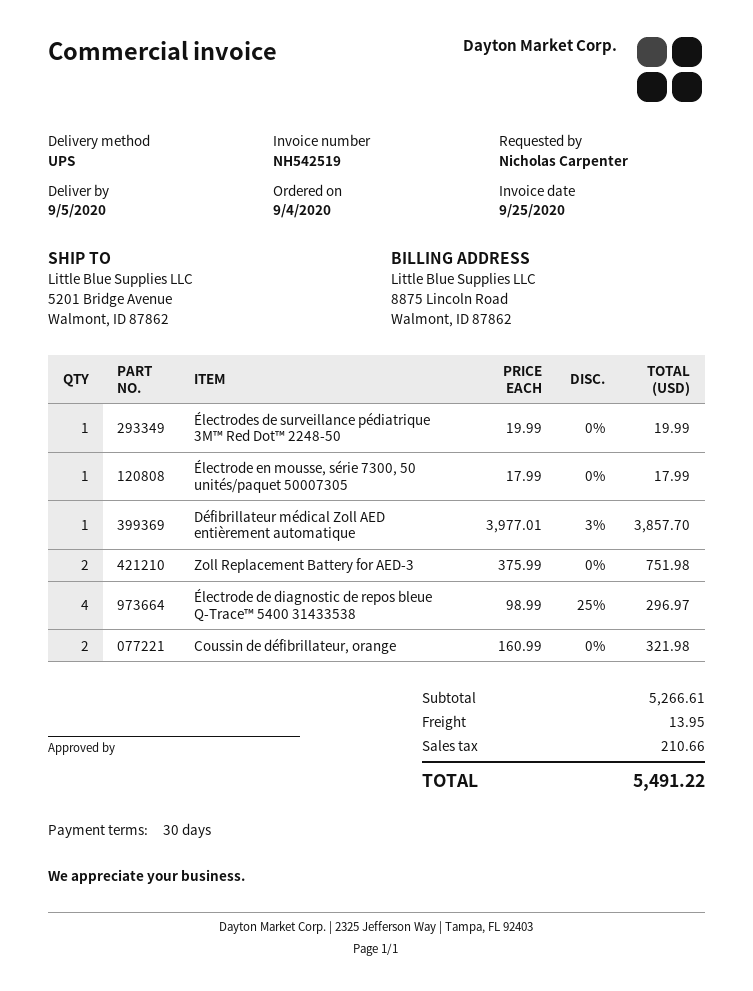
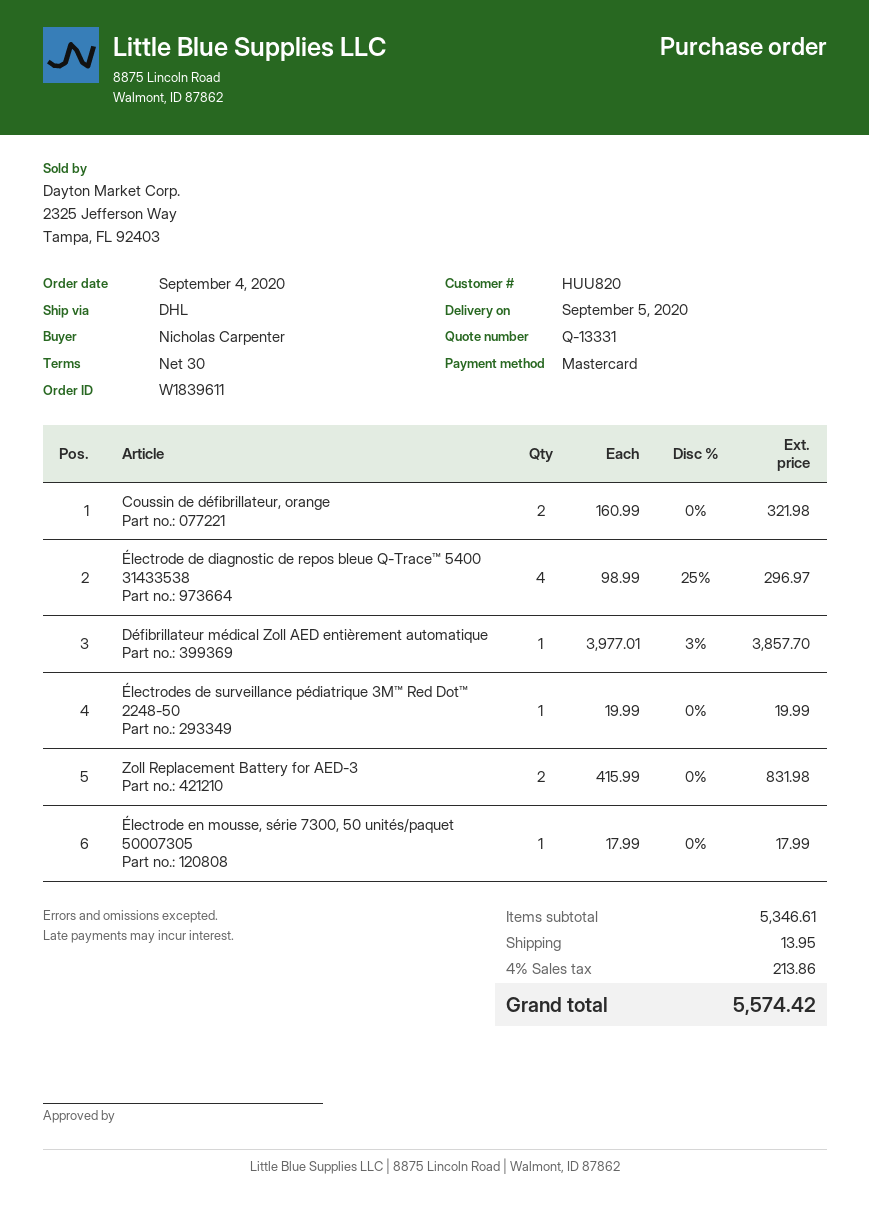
shipping method: UPS -> DHL
Zoll Replacement Battery for AED-3: 2 x 375.99 = 751.98 -> 2 x 415.99 = 831.98
subtotal: 5266.61 -> 5346.61
tax: 210.66 -> 213.86
total: 5491.22 -> 5574.42

